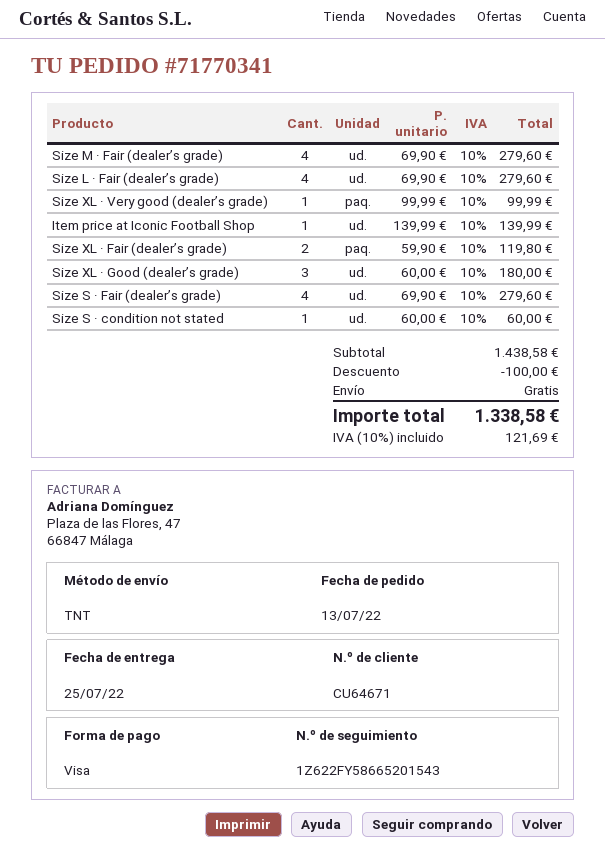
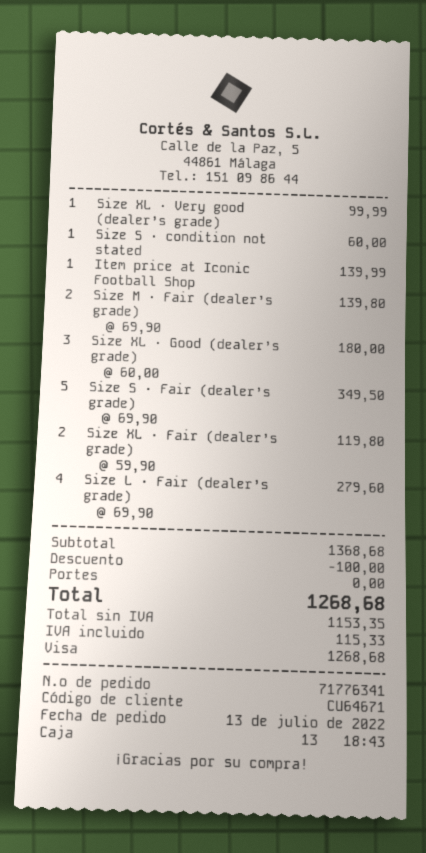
order number: 71770341 -> 71776341
Size M · Fair (dealer’s grade): 4 x 69.90 = 279.60 -> 2 x 69.90 = 139.80
Size S · Fair (dealer’s grade): 4 x 69.90 = 279.60 -> 5 x 69.90 = 349.50
subtotal: 1438.58 -> 1368.68
tax: 121.69 -> 115.33
total: 1338.58 -> 1268.68

